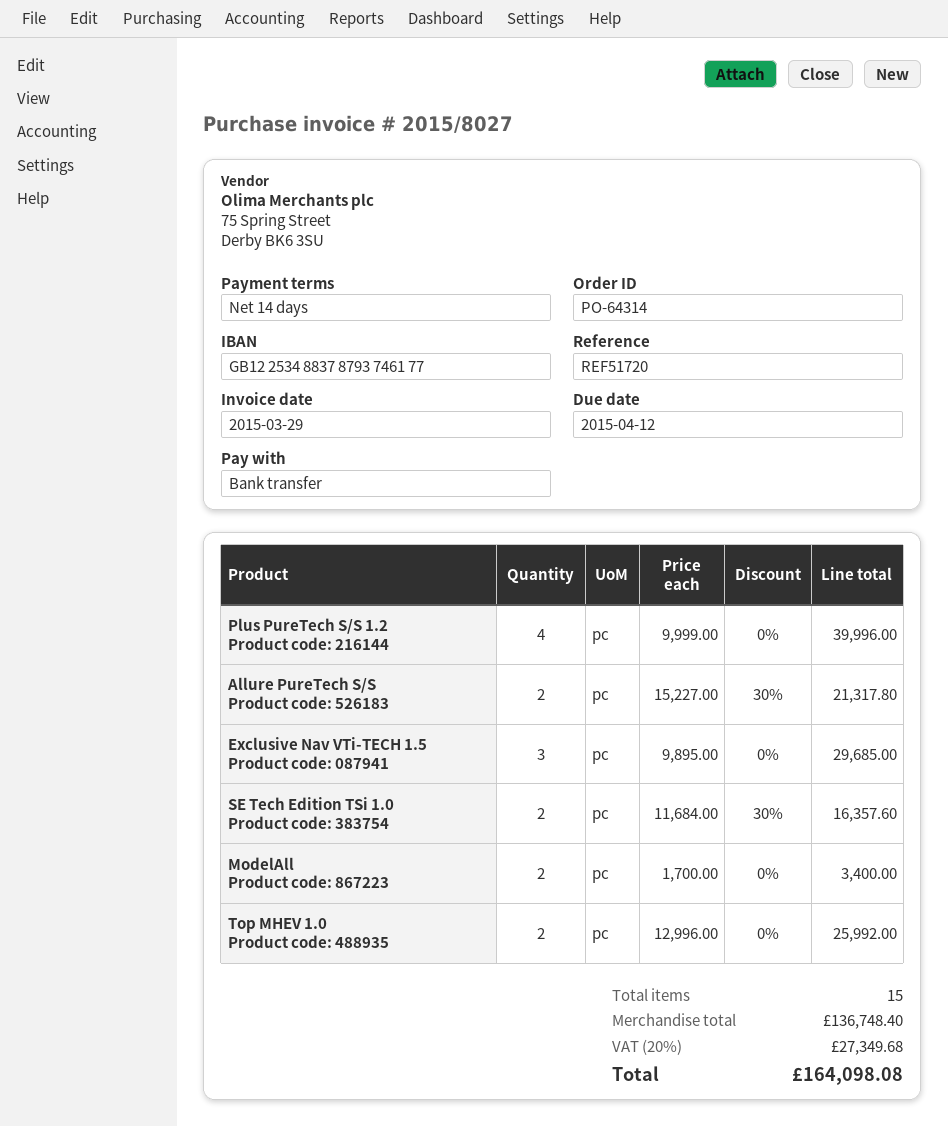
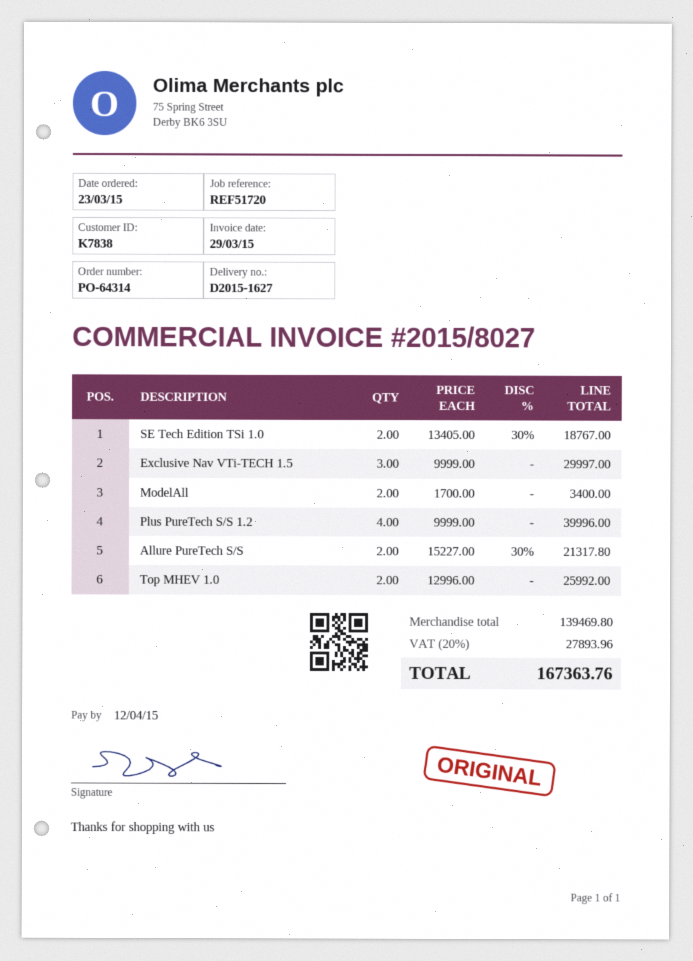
Exclusive Nav VTi-TECH 1.5: 3 x 9895.00 = 29685.00 -> 3 x 9999.00 = 29997.00
SE Tech Edition TSi 1.0: 2 x 11684.00 - 30% = 16357.60 -> 2 x 13405.00 - 30% = 18767.00
subtotal: 136748.40 -> 139469.80
tax: 20% = 27349.68 -> 20% = 27893.96
total: 164098.08 -> 167363.76

